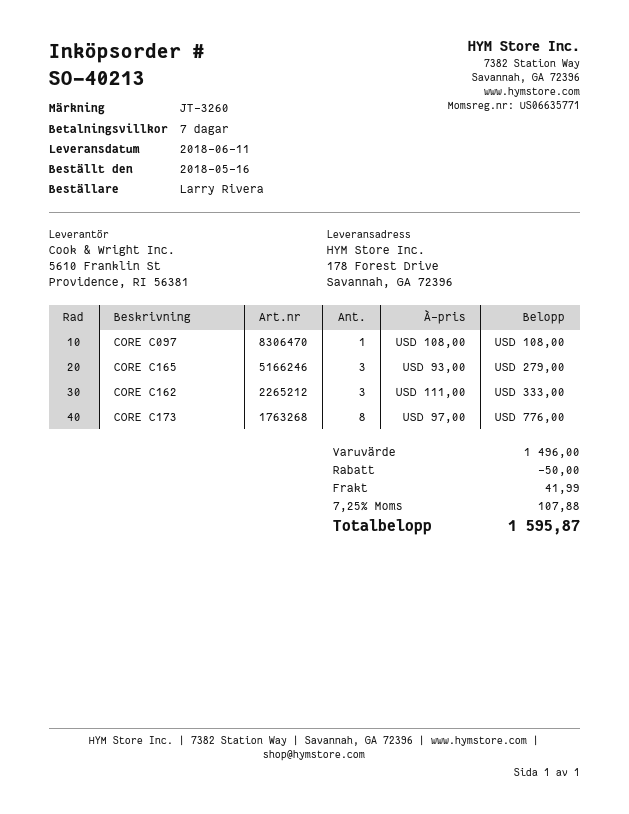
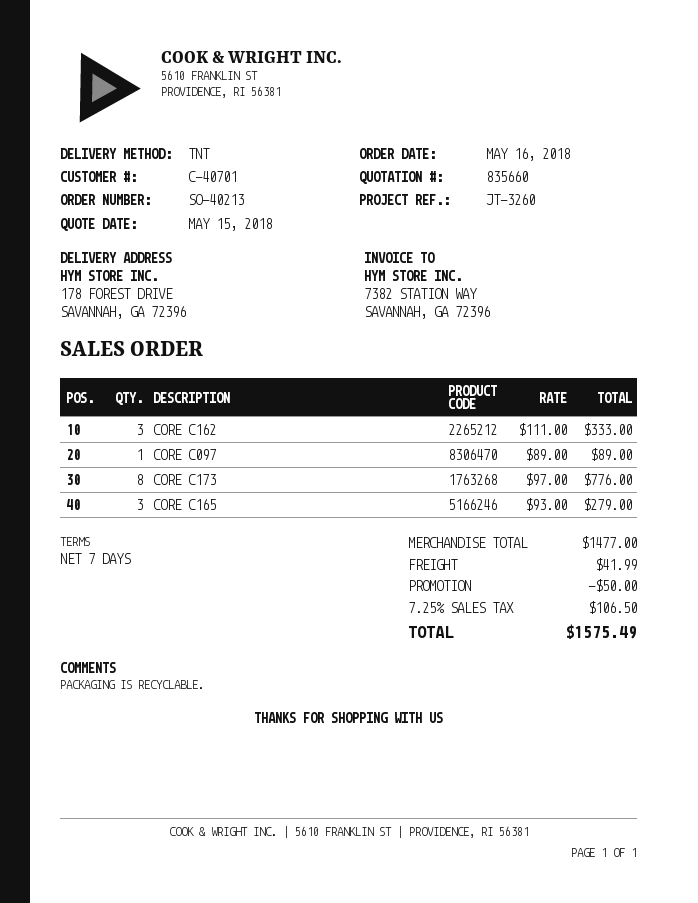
CORE C097: 1 x 108.00 = 108.00 -> 1 x 89.00 = 89.00
subtotal: 1496.00 -> 1477.00
tax: 7.25% = 107.88 -> 7.25% = 106.50
total: 1595.87 -> 1575.49

